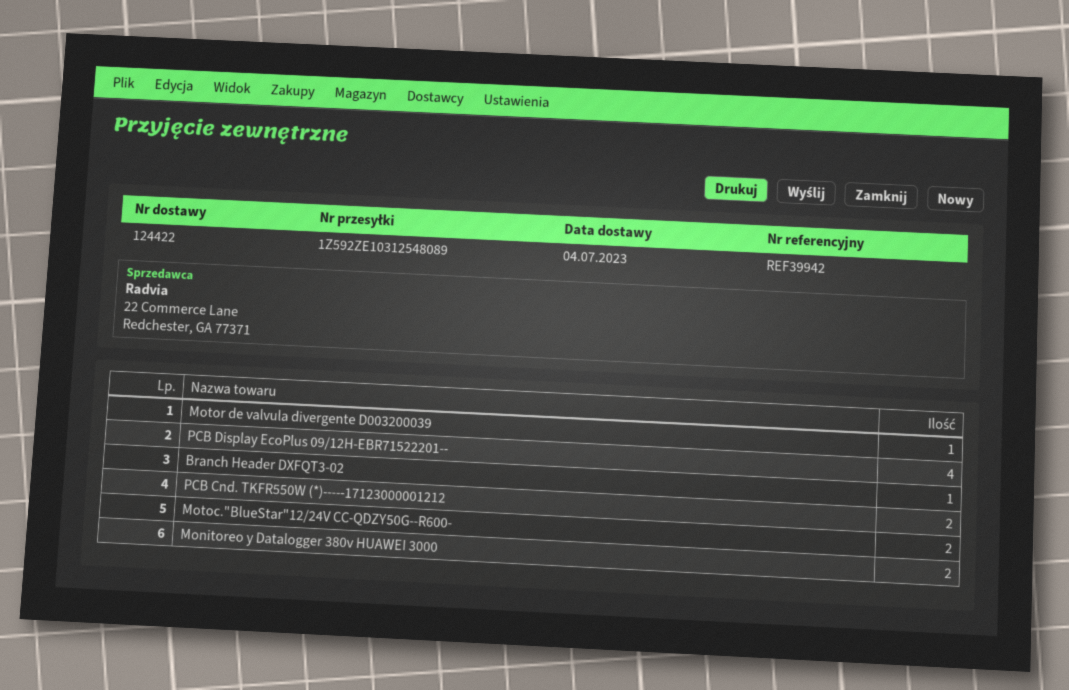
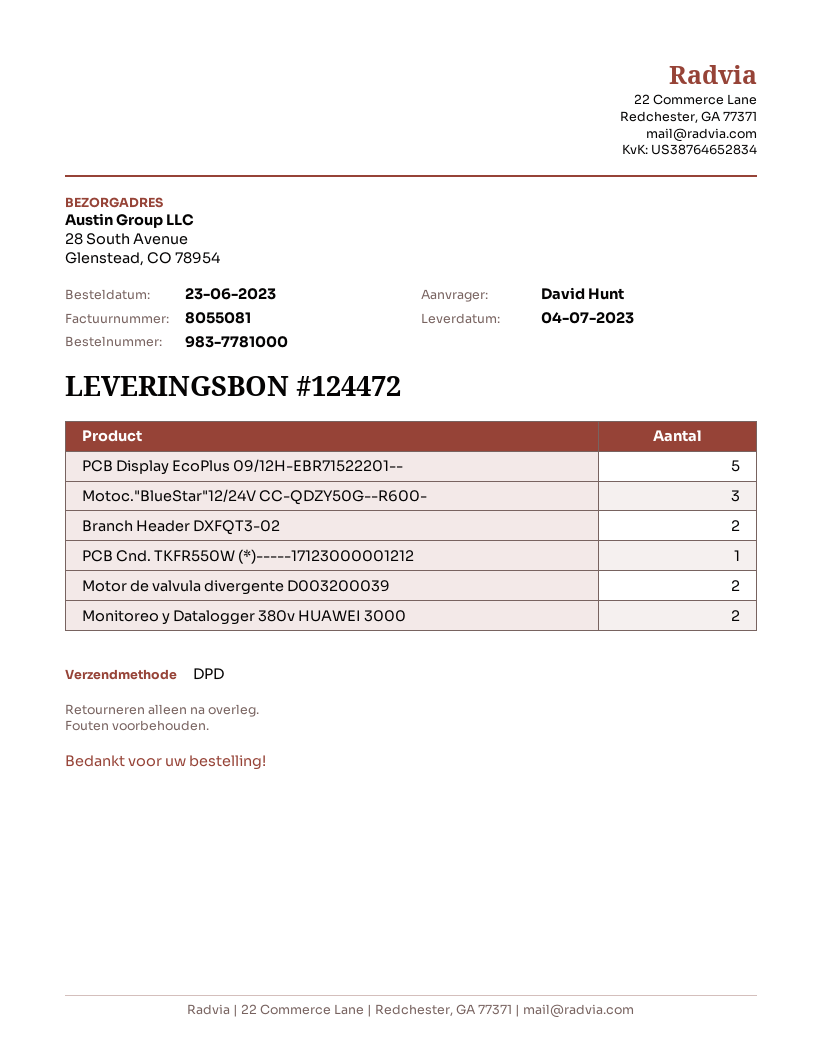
delivery note number: 124422 -> 124472
Motor de valvula divergente D003200039: 1 -> 2
PCB Display EcoPlus 09/12H-EBR71522201--: 4 -> 5
Branch Header DXFQT3-02: 1 -> 2
PCB Cnd. TKFR550W (*)-----17123000001212: 2 -> 1
Motoc."BlueStar"12/24V CC-QDZY50G--R600-: 2 -> 3

